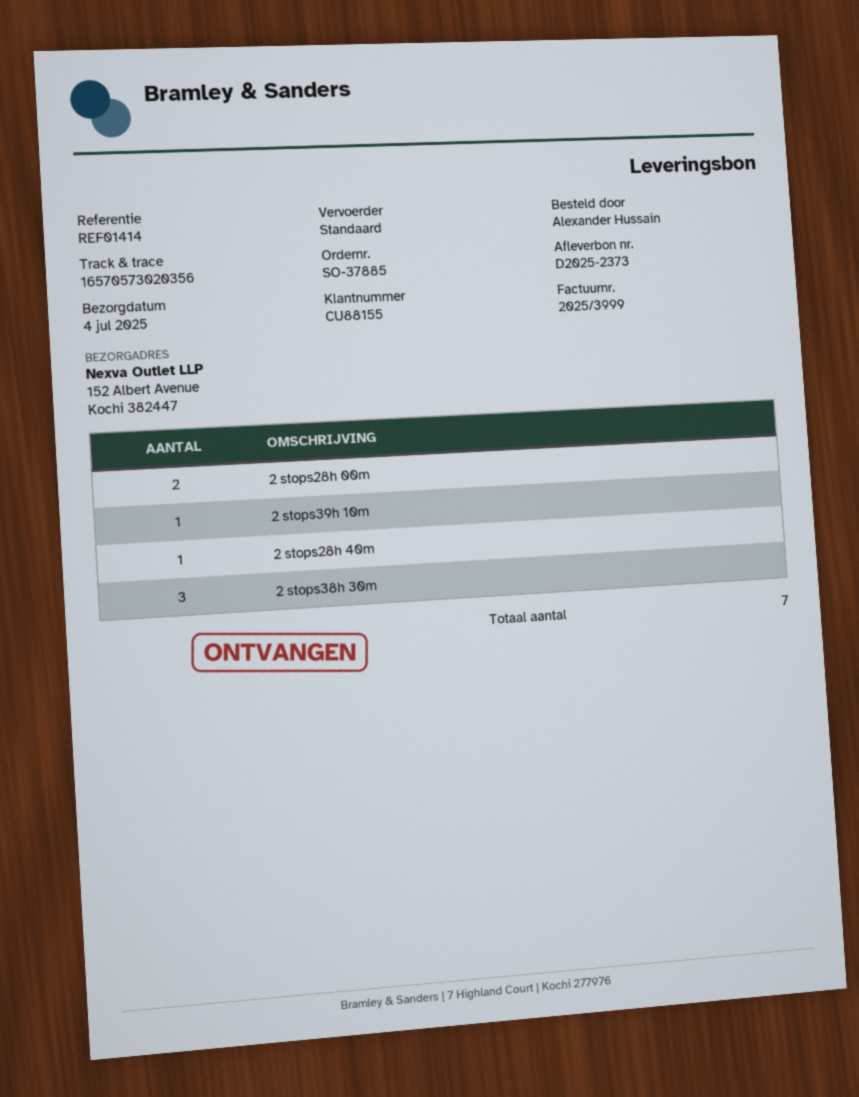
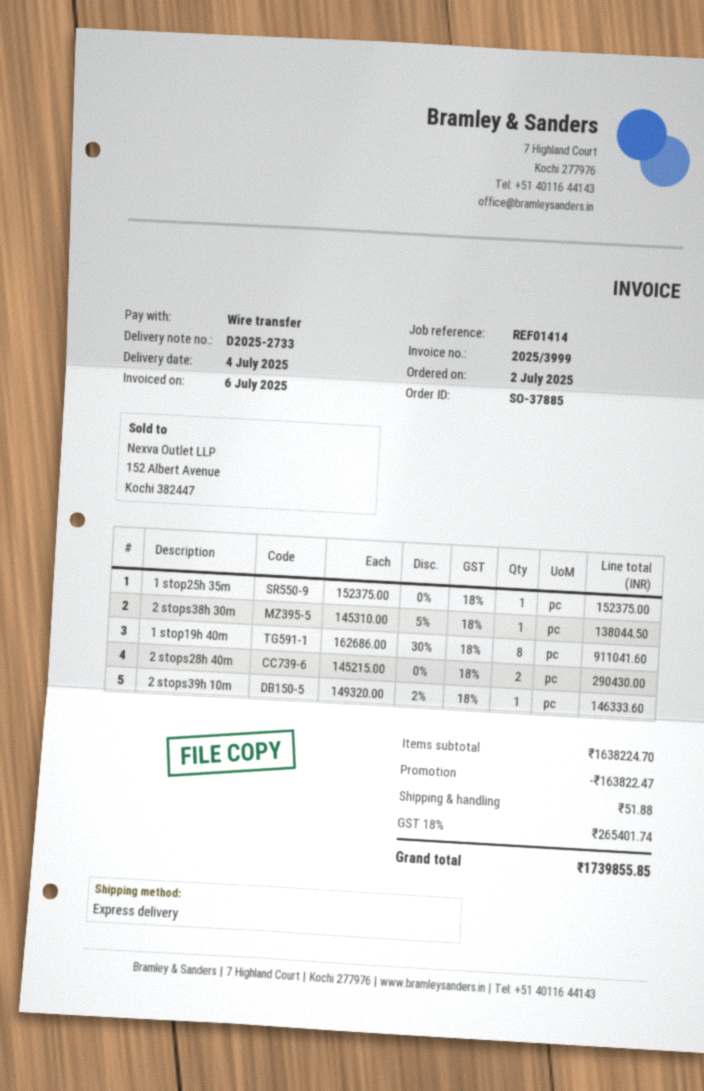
delivery note number: D2025-2373 -> D2025-2733
shipping method: standard -> express
2 stops28h 00m: 2 -> none
2 stops28h 40m: 1 -> 2
2 stops38h 30m: 3 -> 1
1 stop25h 35m: none -> 1
1 stop19h 40m: none -> 8

